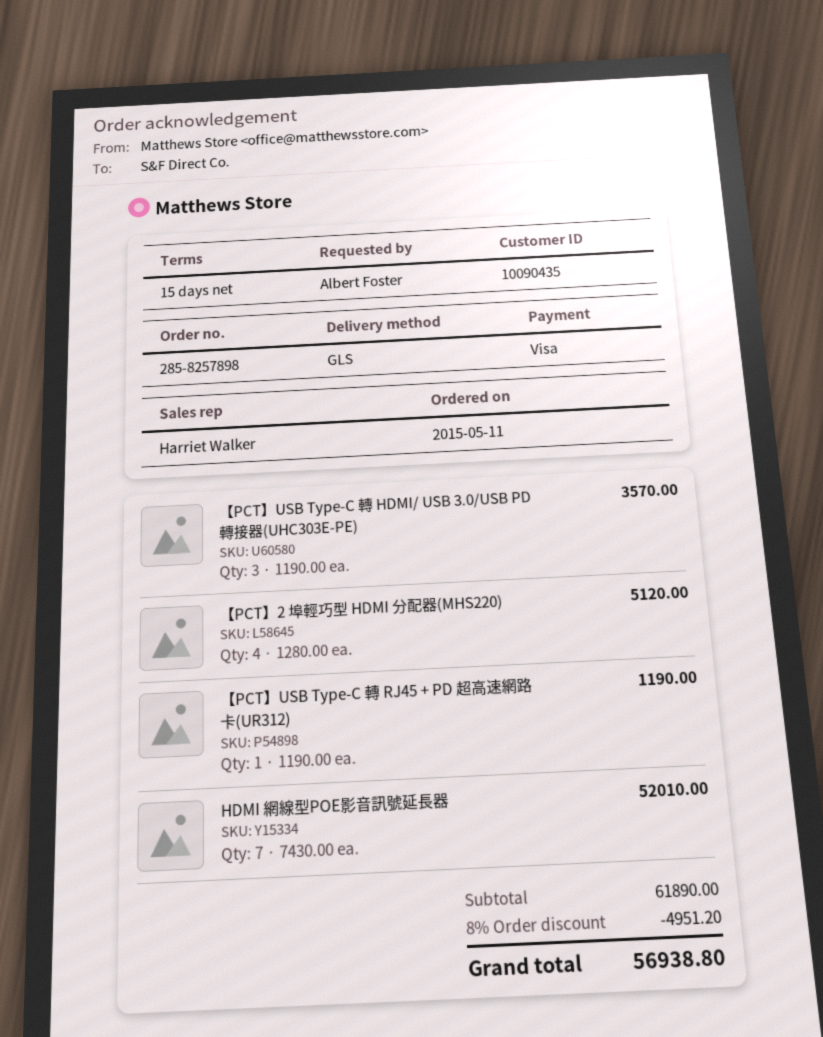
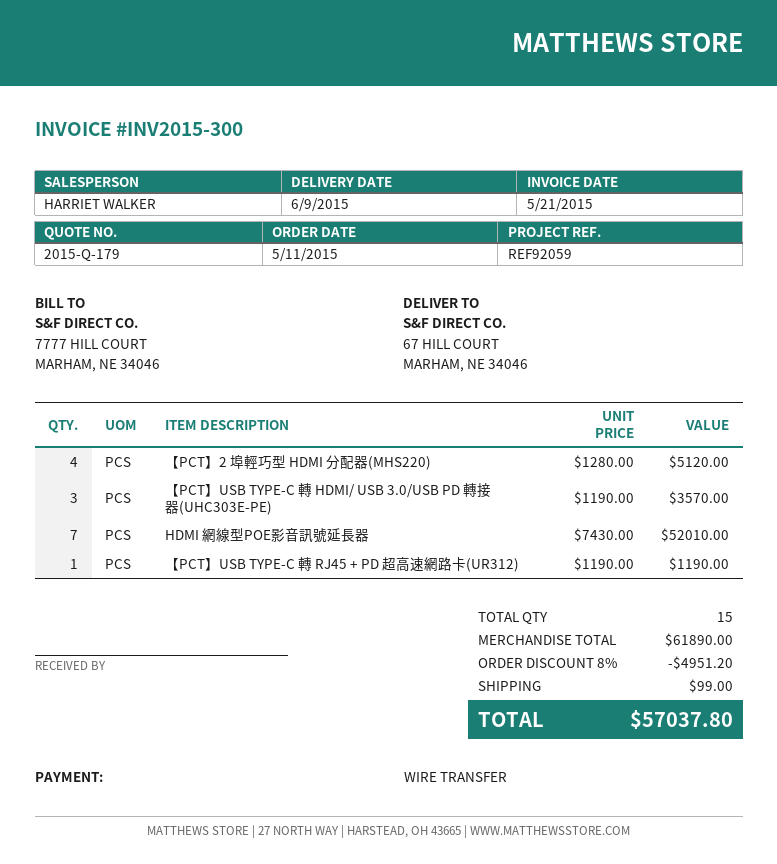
payment method: Visa -> bank transfer
shipping: none -> 99.00
total: 56938.80 -> 57037.80

